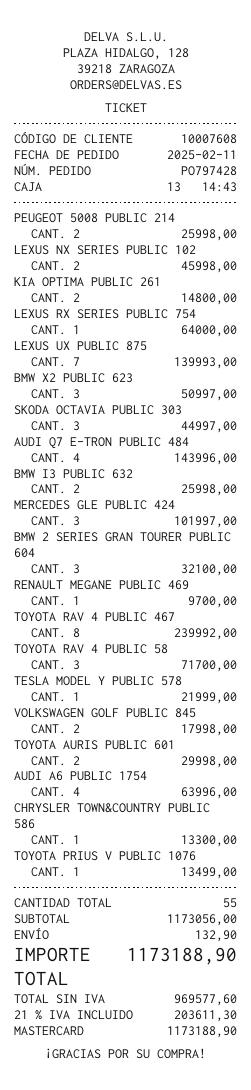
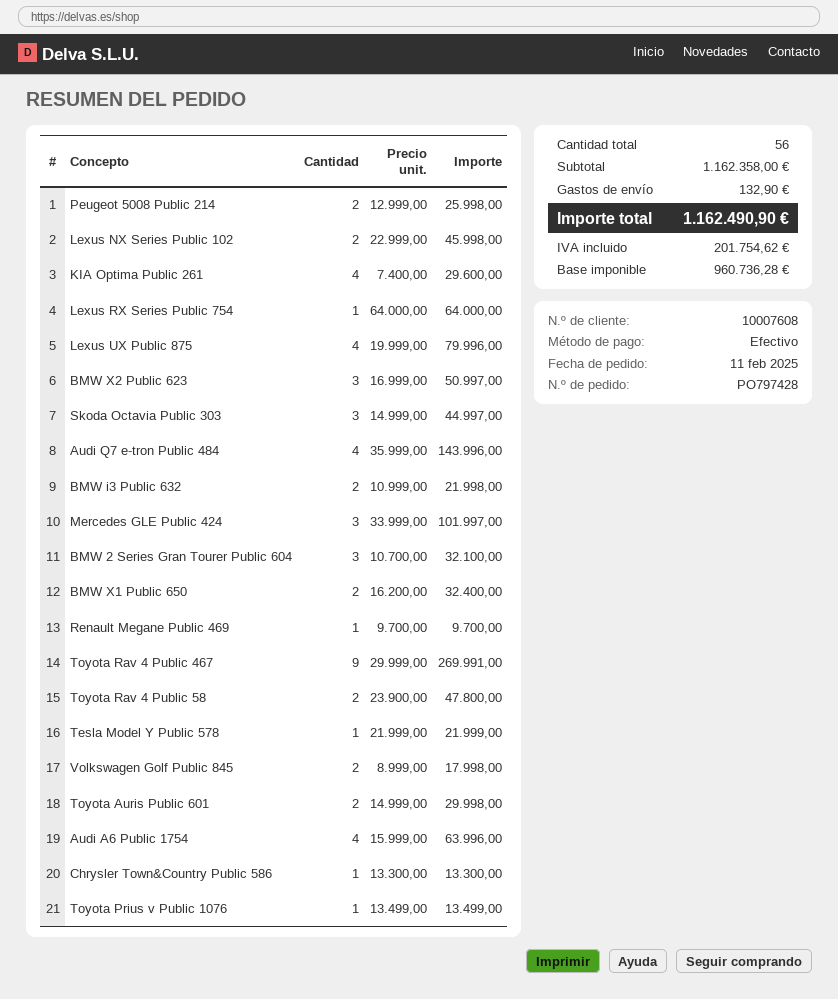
payment method: Mastercard -> cash
KIA OPTIMA PUBLIC 261: 2 for 14800.00 -> 4 for 29600.00
LEXUS UX PUBLIC 875: 7 for 139993.00 -> 4 for 79996.00
BMW I3 PUBLIC 632: 2 for 25998.00 -> 2 for 21998.00
TOYOTA RAV 4 PUBLIC 467: 8 for 239992.00 -> 9 for 269991.00
TOYOTA RAV 4 PUBLIC 58: 3 for 71700.00 -> 2 for 47800.00
BMW X1 Public 650: none -> 2 for 32400.00
total quantity: 55 -> 56
subtotal: 1173056.00 -> 1162358.00
net: 969577.60 -> 960736.28
tax: 203611.30 -> 201754.62
total: 1173188.90 -> 1162490.90

